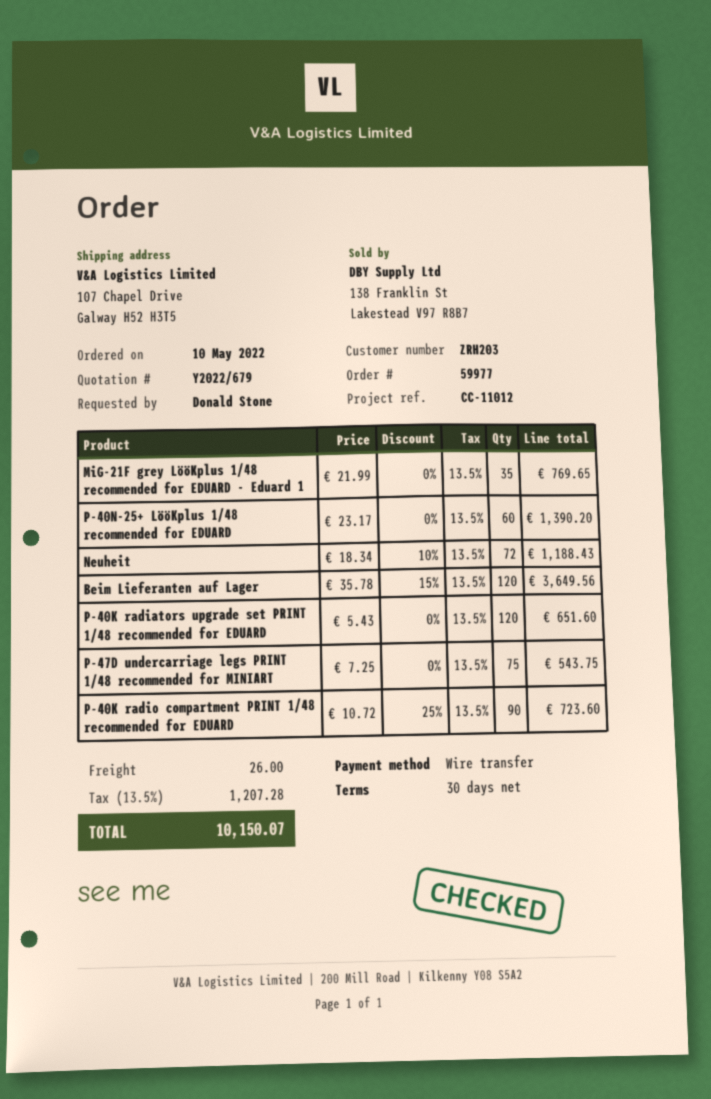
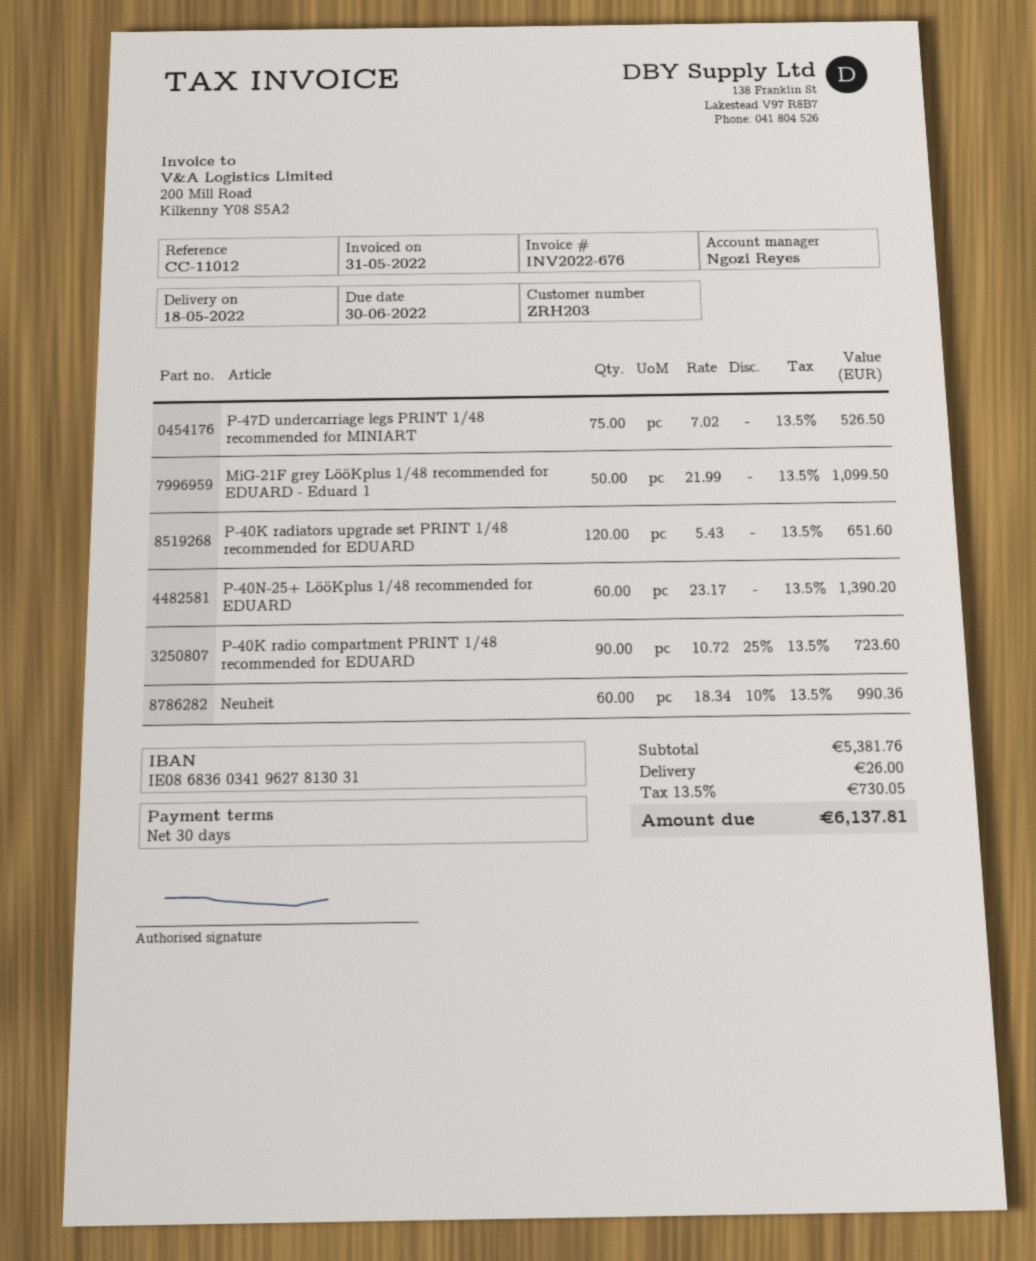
MiG-21F grey LööKplus 1/48 recommended for EDUARD - Eduard 1: 35 x 21.99 = 769.65 -> 50 x 21.99 = 1099.50
Neuheit: 72 x 18.34 - 10% = 1188.43 -> 60 x 18.34 - 10% = 990.36
Beim Lieferanten auf Lager: 120 x 35.78 - 15% = 3649.56 -> none
P-47D undercarriage legs PRINT 1/48 recommended for MINIART: 75 x 7.25 = 543.75 -> 75 x 7.02 = 526.50
tax: 13.5% = 1207.28 -> 13.5% = 730.05
total: 10150.07 -> 6137.81

